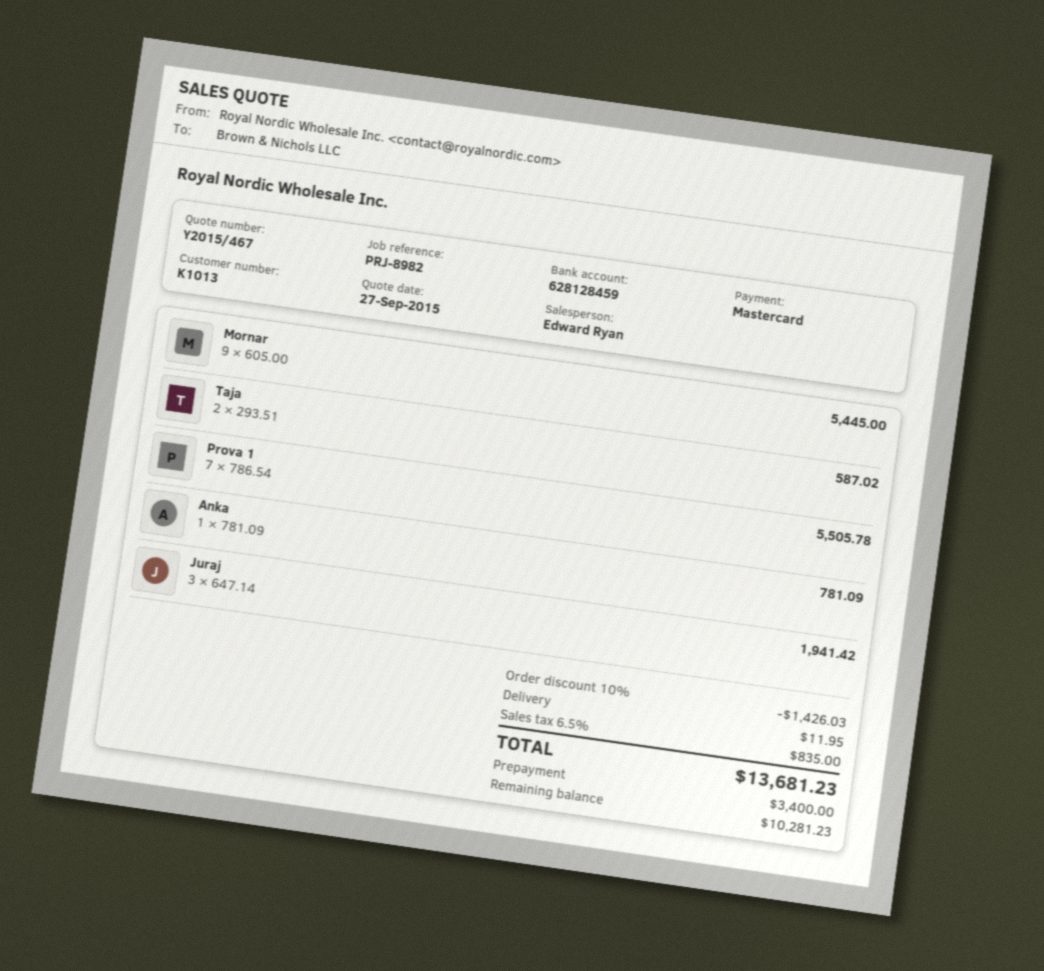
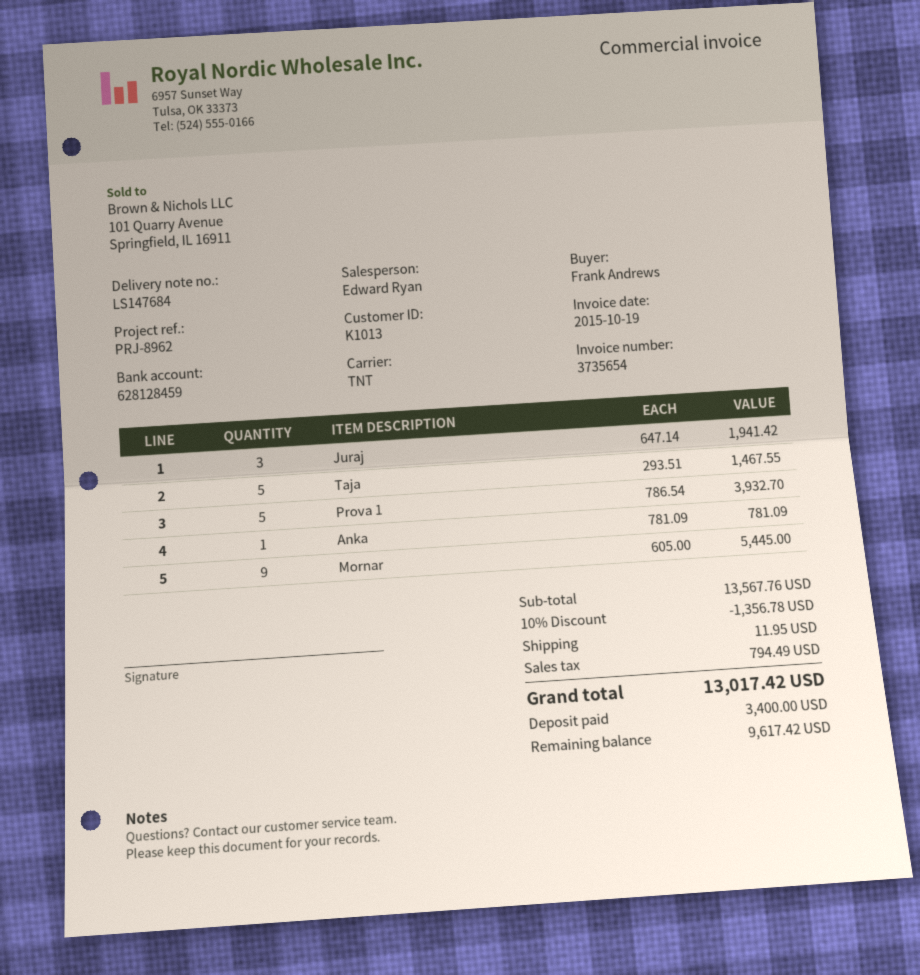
reference: PRJ-8982 -> PRJ-8962
Taja: 2 x 293.51 = 587.02 -> 5 x 293.51 = 1467.55
Prova 1: 7 x 786.54 = 5505.78 -> 5 x 786.54 = 3932.70
discount: 10% = 1426.03 -> 10% = 1356.78
tax: 835.00 -> 794.49
total: 13681.23 -> 13017.42
balance: 10281.23 -> 9617.42

